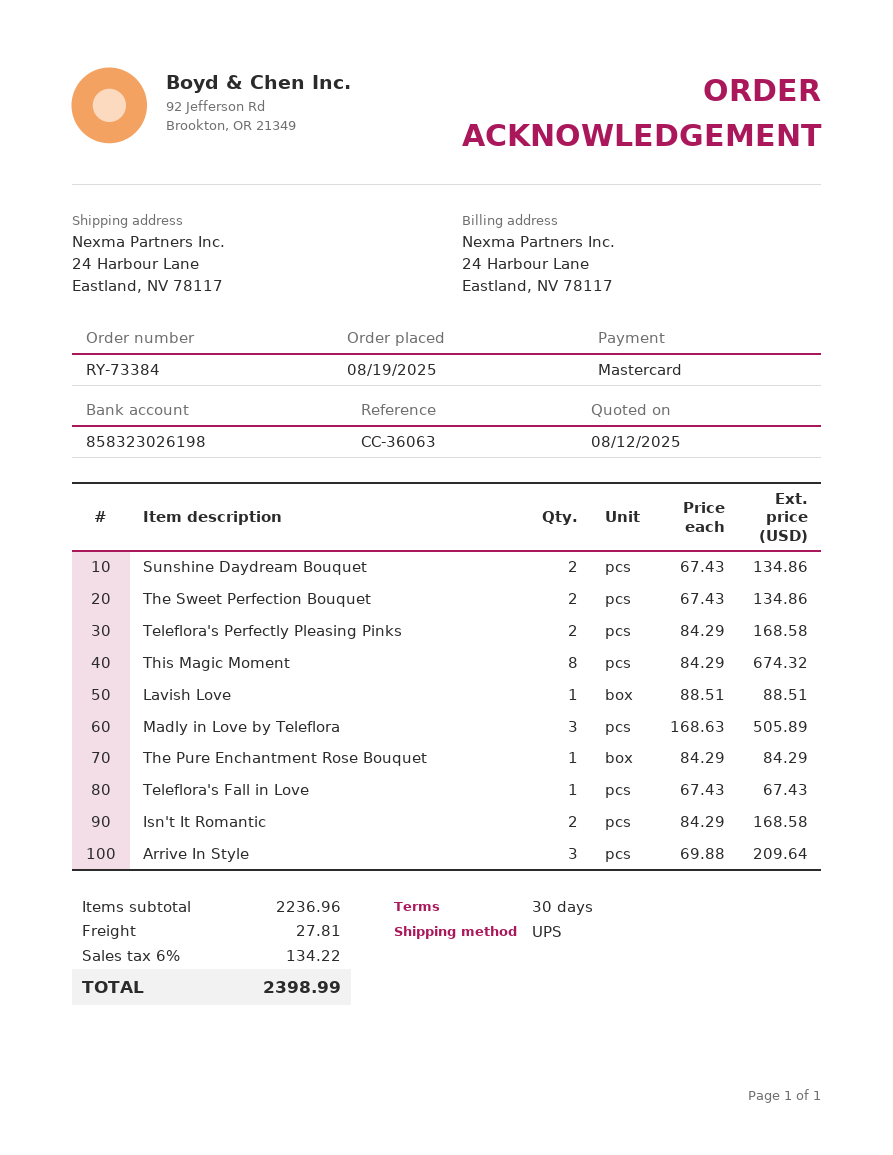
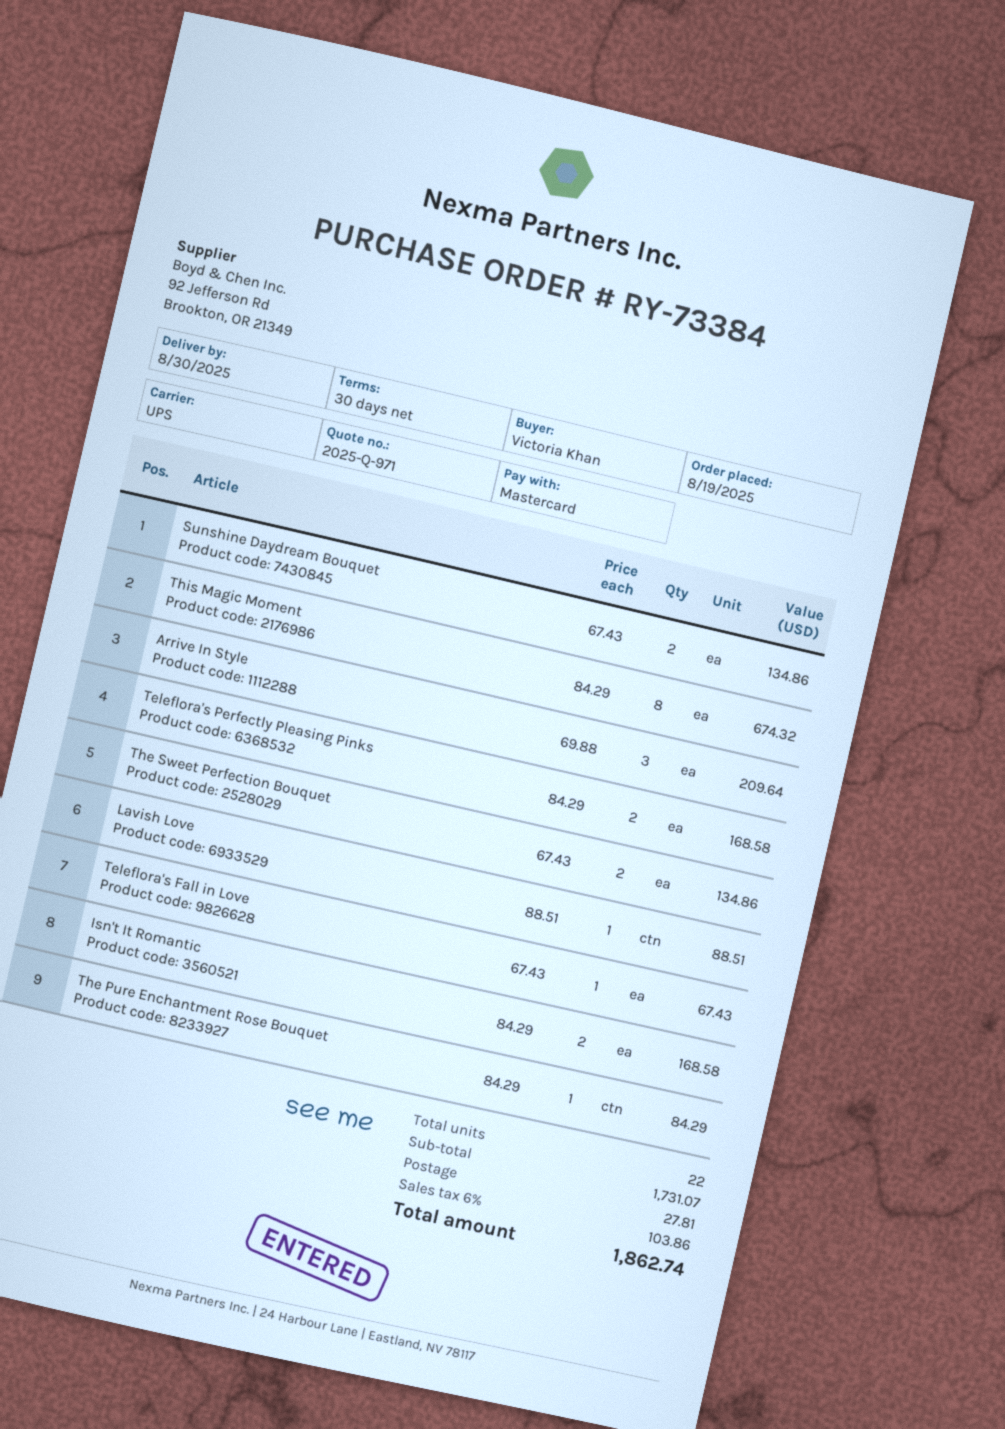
Madly in Love by Teleflora: 3 x 168.63 = 505.89 -> none
subtotal: 2236.96 -> 1731.07
tax: 6% = 134.22 -> 6% = 103.86
total: 2398.99 -> 1862.74

